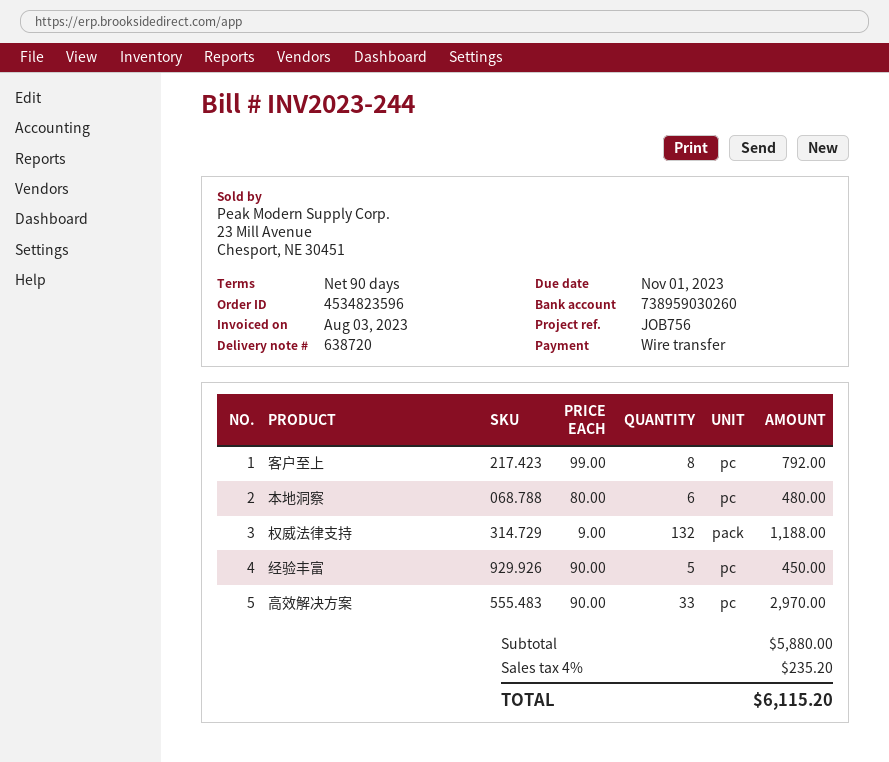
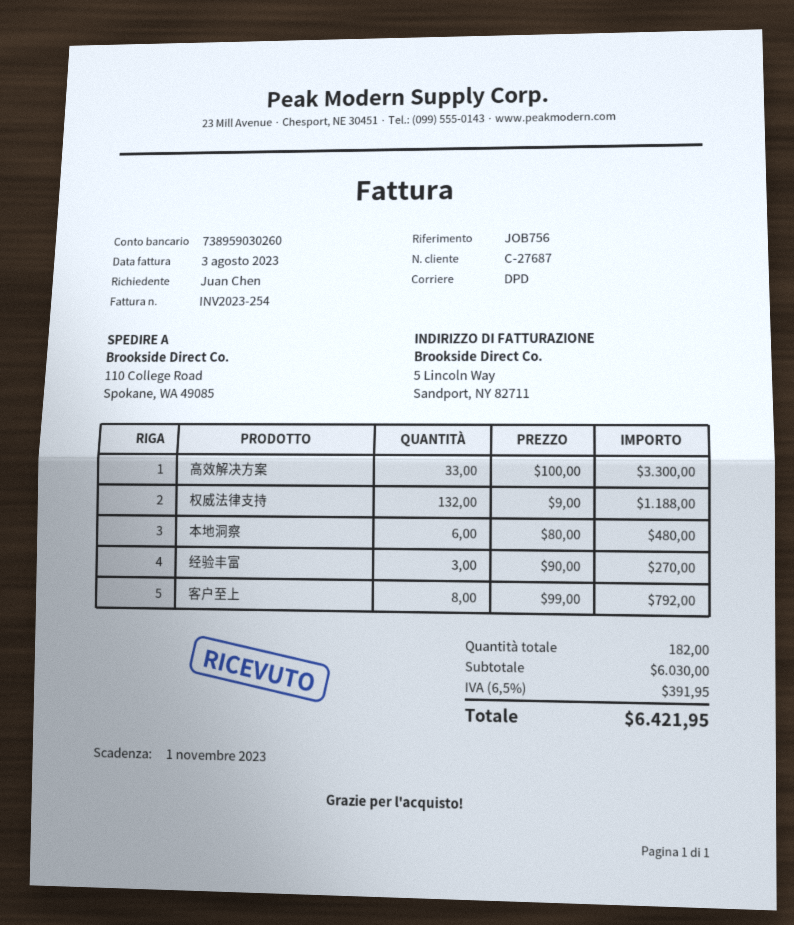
invoice number: INV2023-244 -> INV2023-254
经验丰富: 5 x 90.00 = 450.00 -> 3 x 90.00 = 270.00
高效解决方案: 33 x 90.00 = 2970.00 -> 33 x 100.00 = 3300.00
subtotal: 5880.00 -> 6030.00
tax: 4% = 235.20 -> 6.5% = 391.95
total: 6115.20 -> 6421.95

